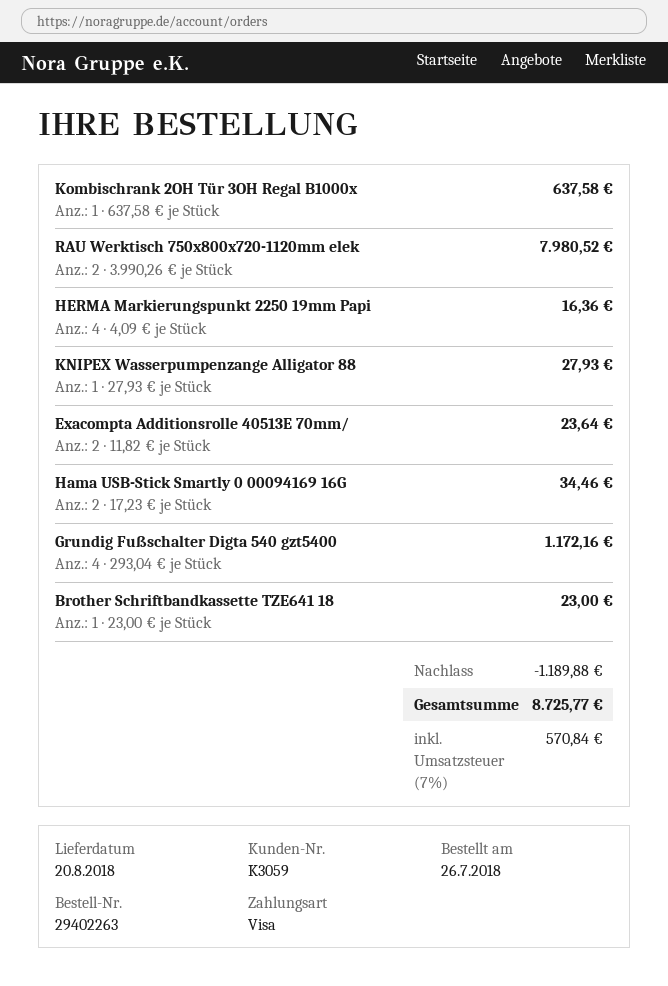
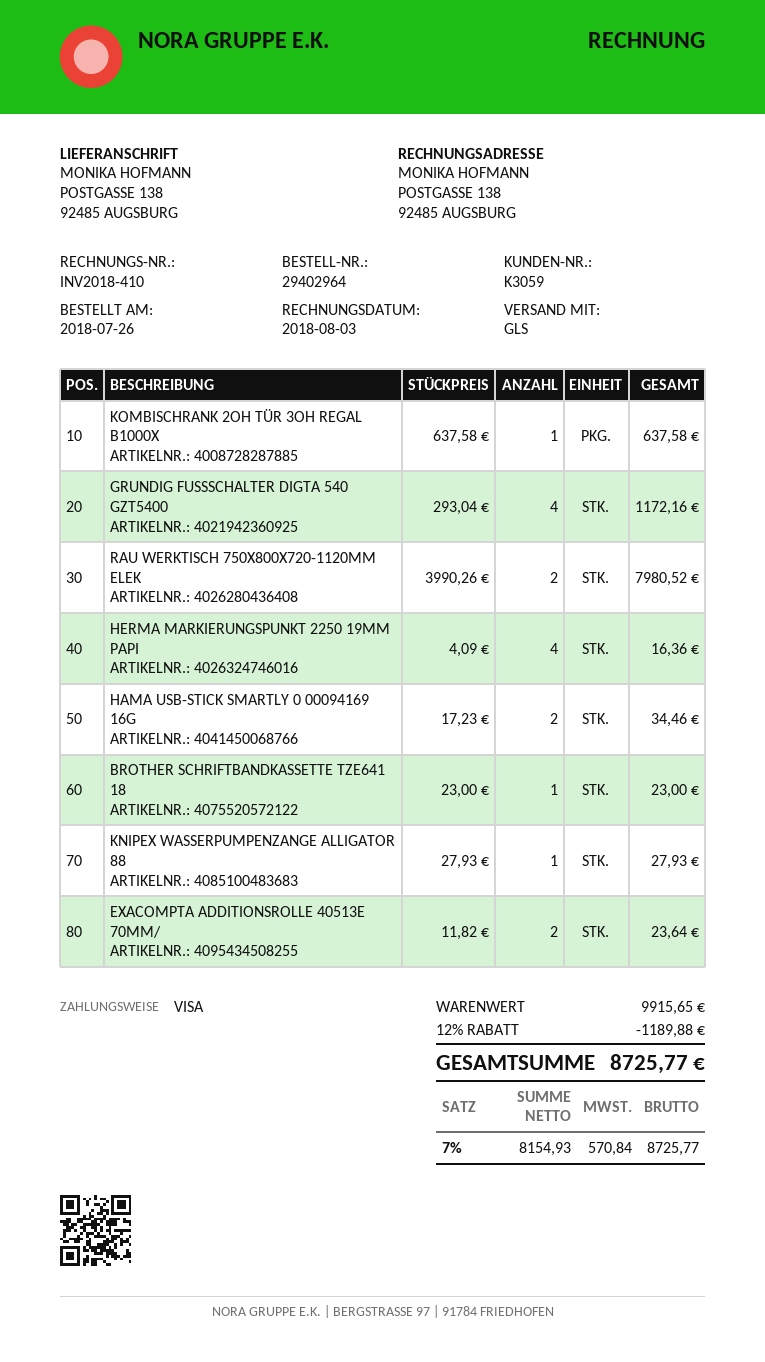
order number: 29402263 -> 29402964

